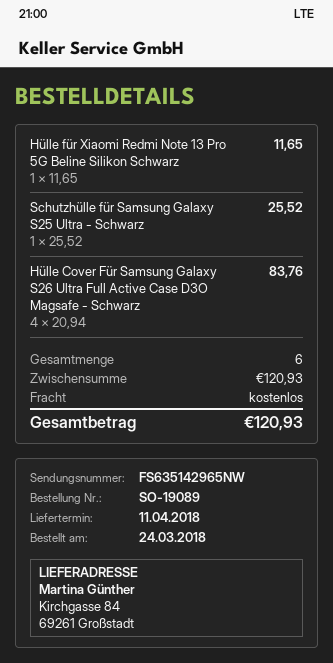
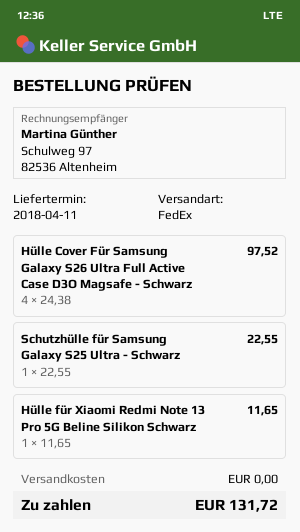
Schutzhülle für Samsung Galaxy S25 Ultra - Schwarz: 1 x 25.52 = 25.52 -> 1 x 22.55 = 22.55
Hülle Cover Für Samsung Galaxy S26 Ultra Full Active Case D3O Magsafe - Schwarz: 4 x 20.94 = 83.76 -> 4 x 24.38 = 97.52
total: 120.93 -> 131.72

